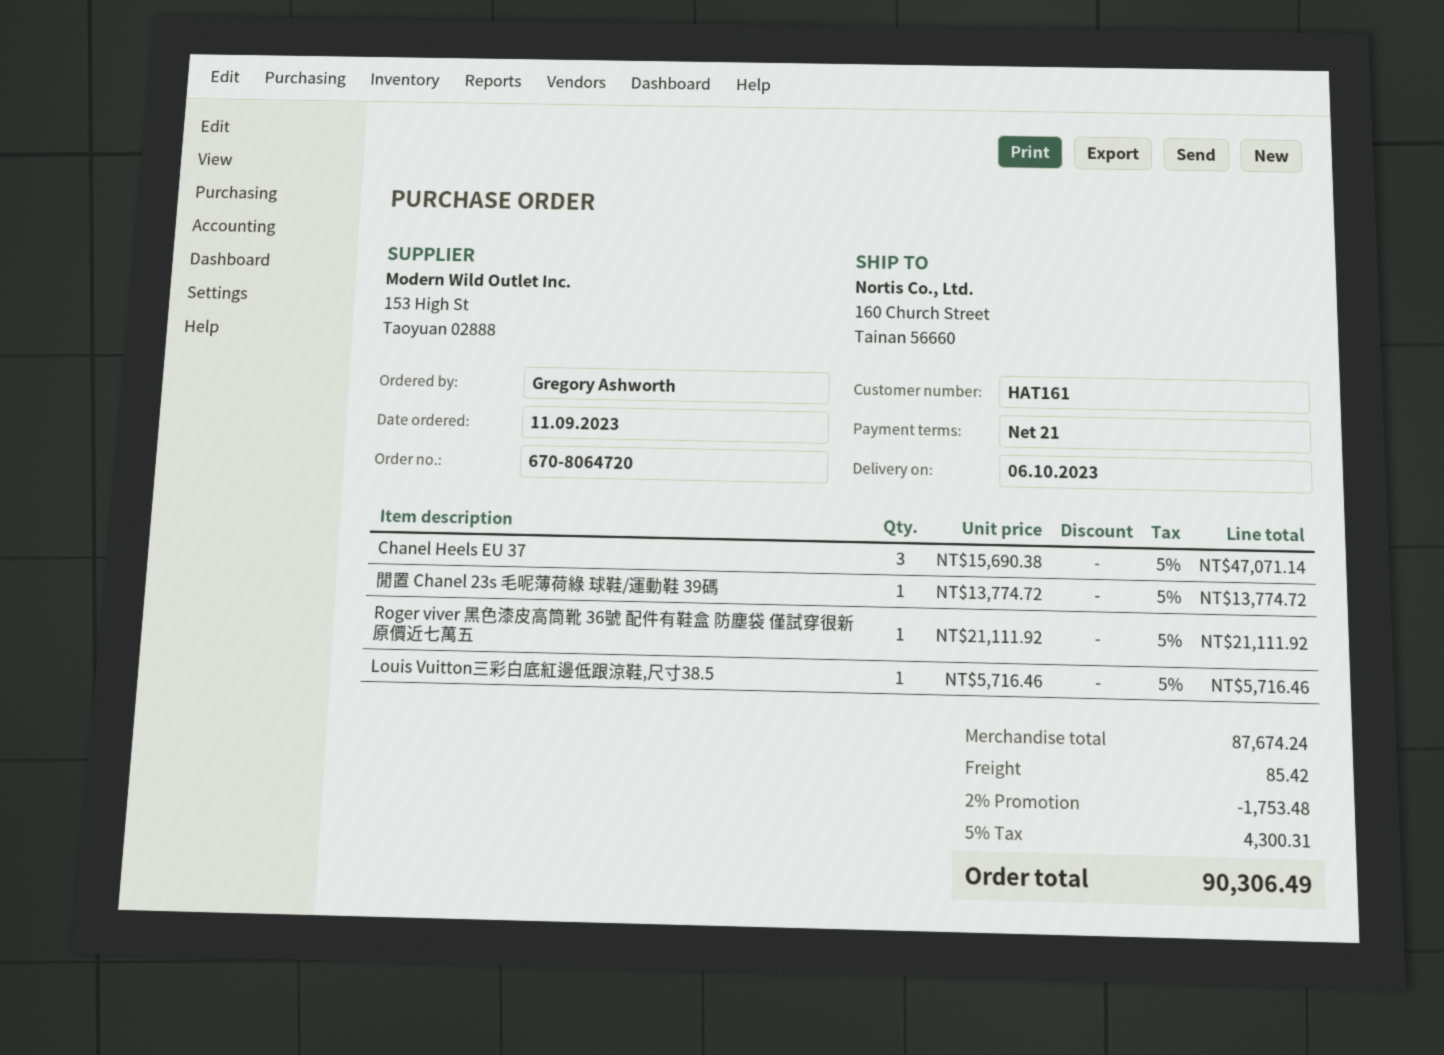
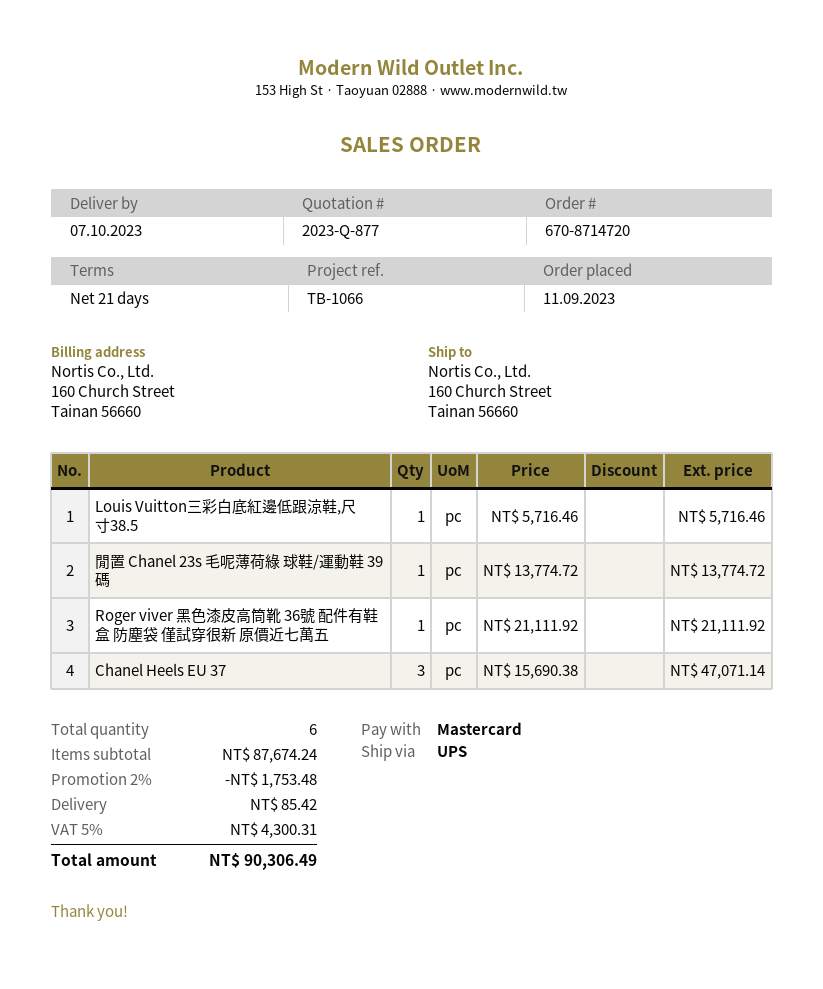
order number: 670-8064720 -> 670-8714720
delivery date: 2023-10-06 -> 2023-10-07

